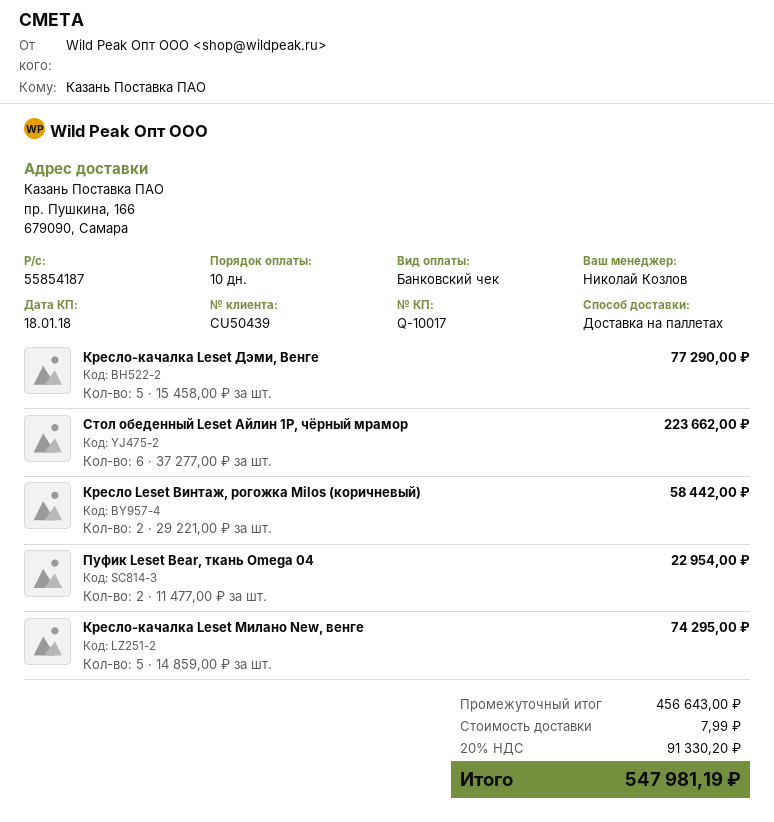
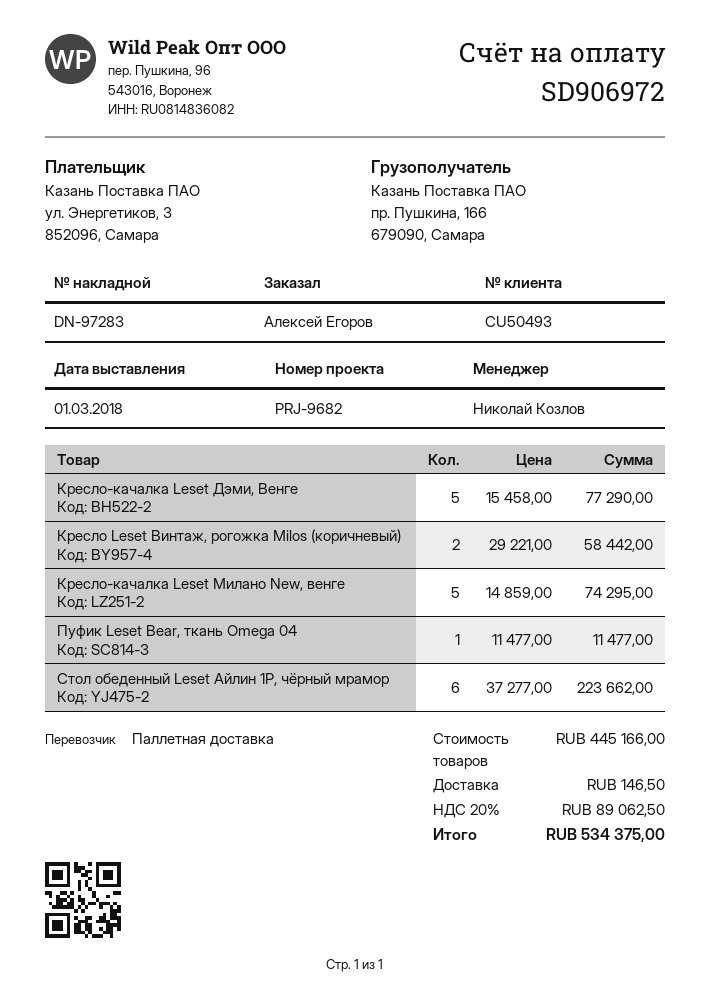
customer number: CU50439 -> CU50493
Пуфик Leset Bear, ткань Omega 04: 2 x 11477.00 = 22954.00 -> 1 x 11477.00 = 11477.00
subtotal: 456643.00 -> 445166.00
shipping: 7.99 -> 146.50
tax: 20% = 91330.20 -> 20% = 89062.50
total: 547981.19 -> 534375.00

